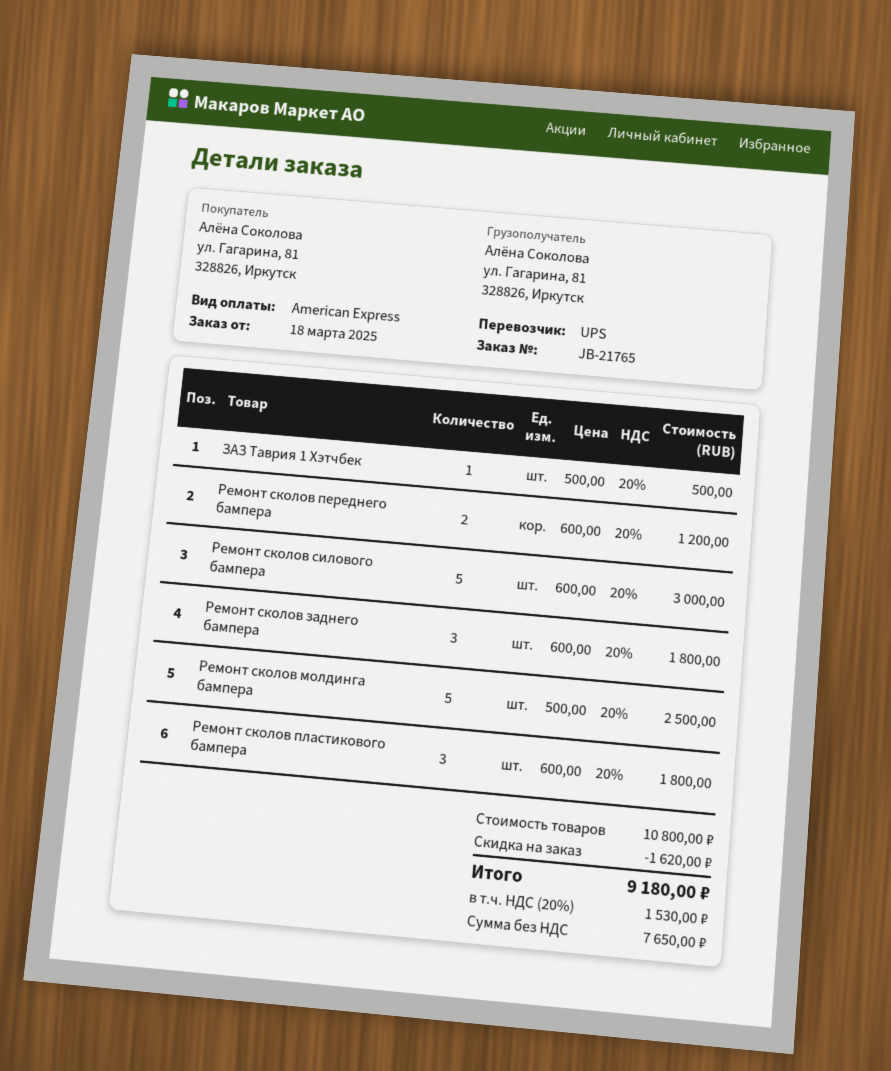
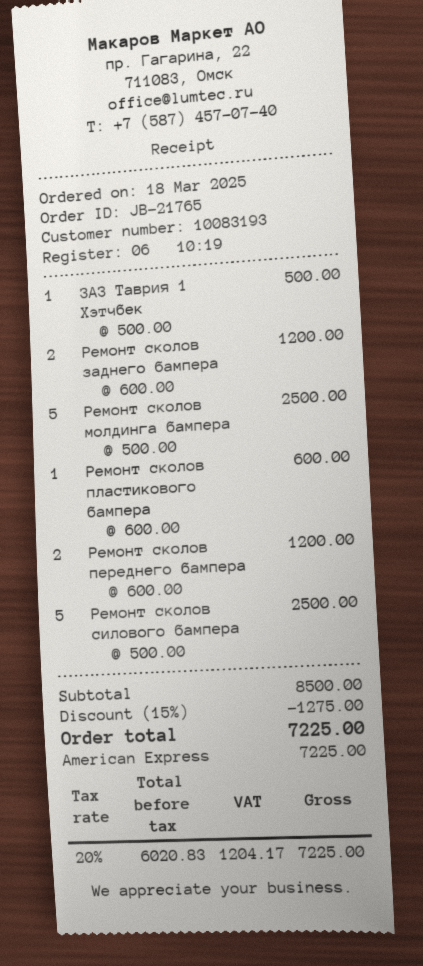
Ремонт сколов силового бампера: 5 x 600.00 = 3000.00 -> 5 x 500.00 = 2500.00
Ремонт сколов заднего бампера: 3 x 600.00 = 1800.00 -> 2 x 600.00 = 1200.00
Ремонт сколов пластикового бампера: 3 x 600.00 = 1800.00 -> 1 x 600.00 = 600.00
subtotal: 10800.00 -> 8500.00
discount: 1620.00 -> 1275.00
net: 7650.00 -> 6020.83
tax: 20% = 1530.00 -> 20% = 1204.17
total: 9180.00 -> 7225.00

